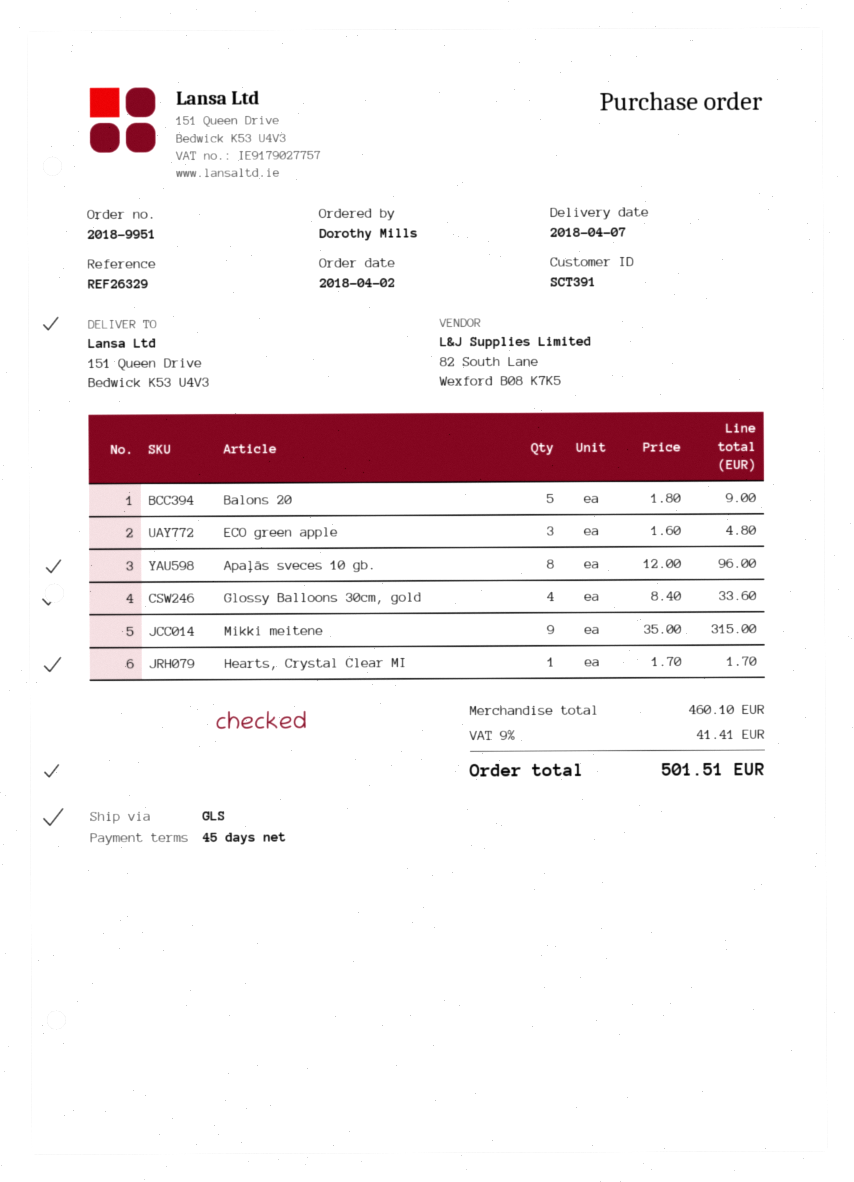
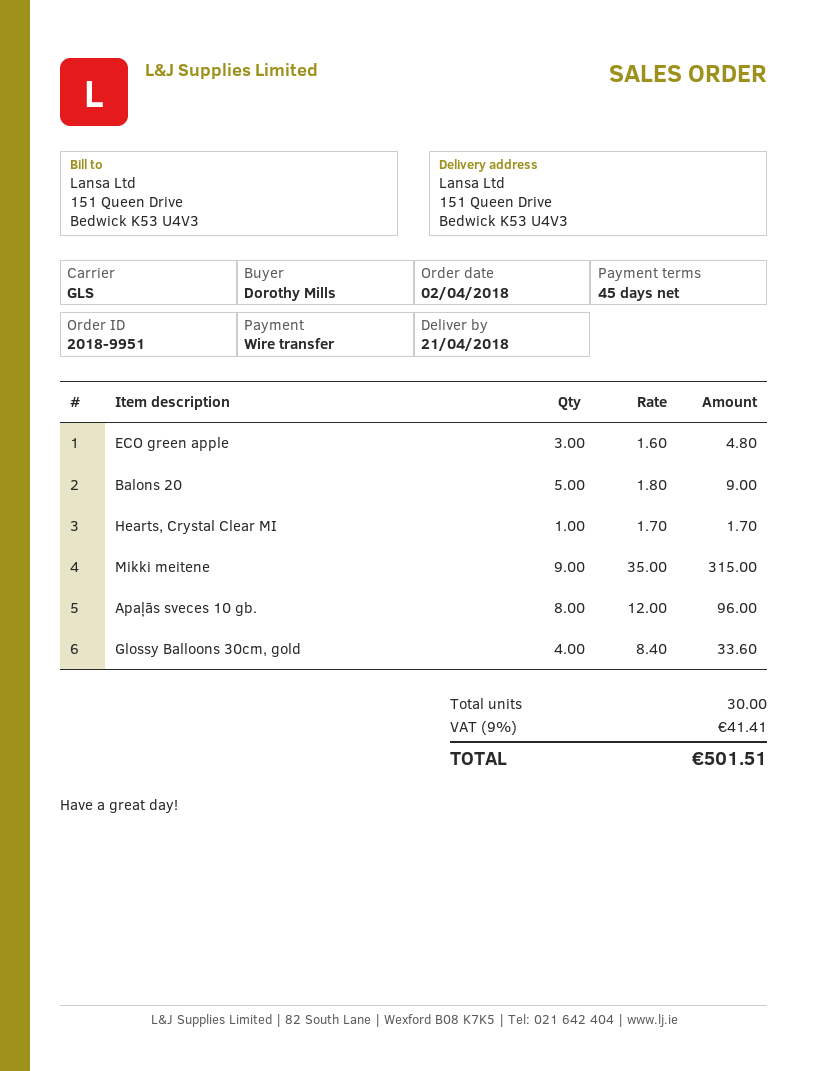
delivery date: 2018-04-07 -> 2018-04-21

